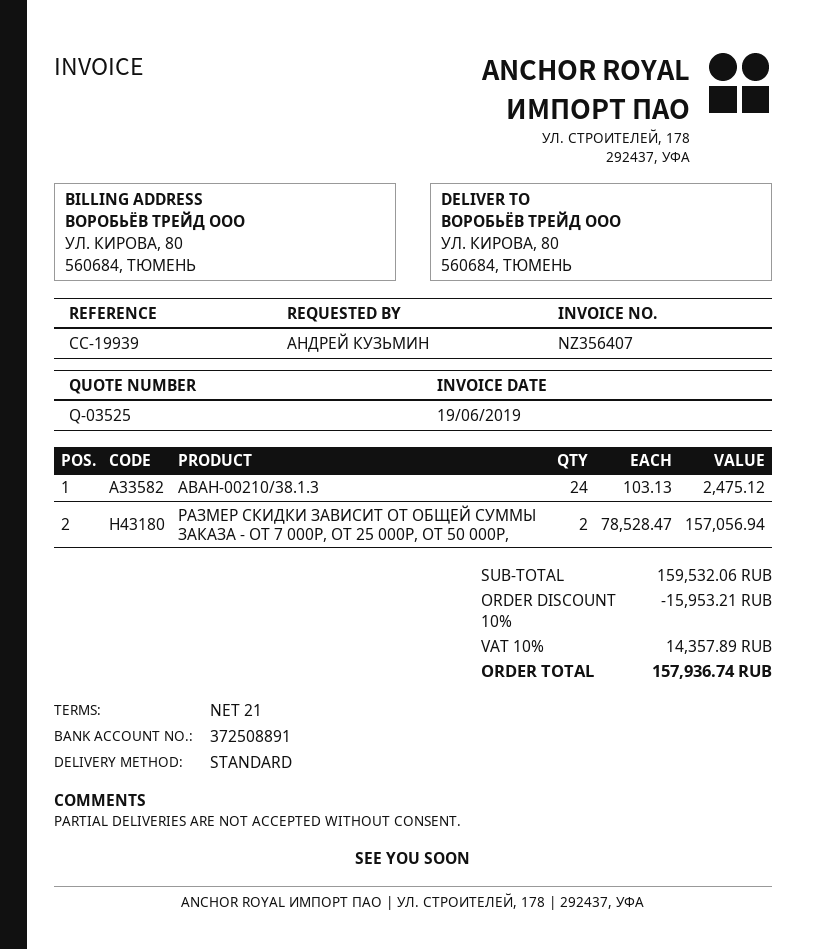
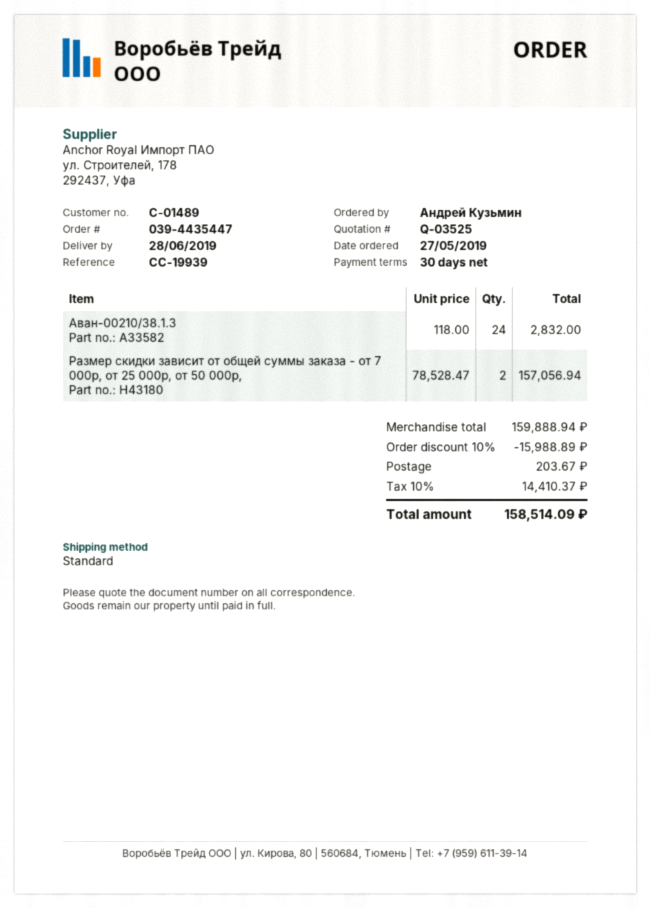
payment terms: 21 days -> 30 days
АВАН-00210/38.1.3: 24 x 103.13 = 2475.12 -> 24 x 118.00 = 2832.00
subtotal: 159532.06 -> 159888.94
discount: 10% = 15953.21 -> 10% = 15988.89
shipping: none -> 203.67
tax: 10% = 14357.89 -> 10% = 14410.37
total: 157936.74 -> 158514.09

